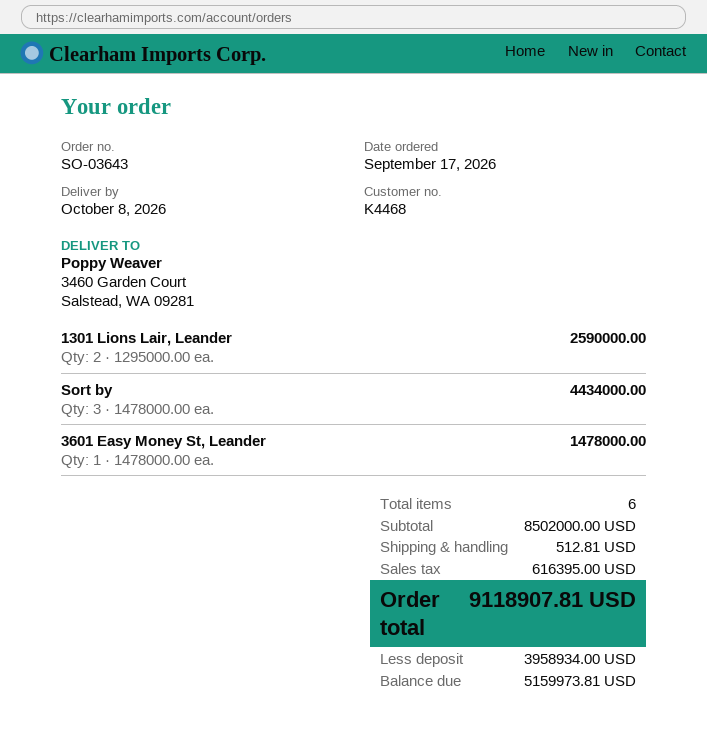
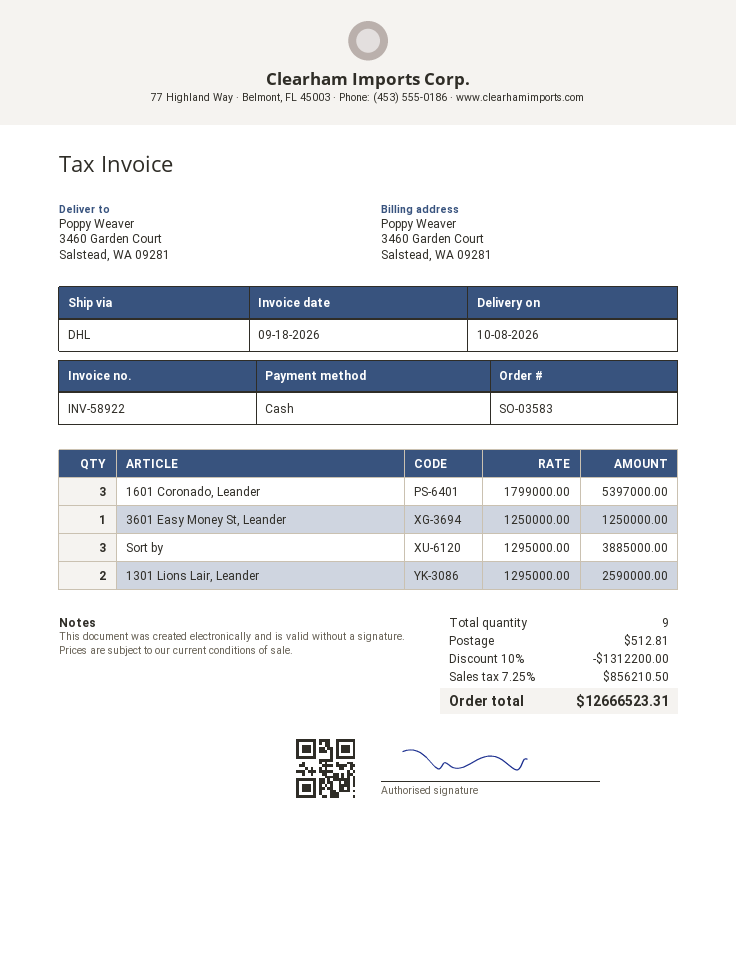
order number: SO-03643 -> SO-03583
Sort by: 3 x 1478000.00 = 4434000.00 -> 3 x 1295000.00 = 3885000.00
3601 Easy Money St, Leander: 1 x 1478000.00 = 1478000.00 -> 1 x 1250000.00 = 1250000.00
1601 Coronado, Leander: none -> 3 x 1799000.00 = 5397000.00
total quantity: 6 -> 9
discount: none -> 10% = 1312200.00
tax: 616395.00 -> 856210.50
total: 9118907.81 -> 12666523.31

